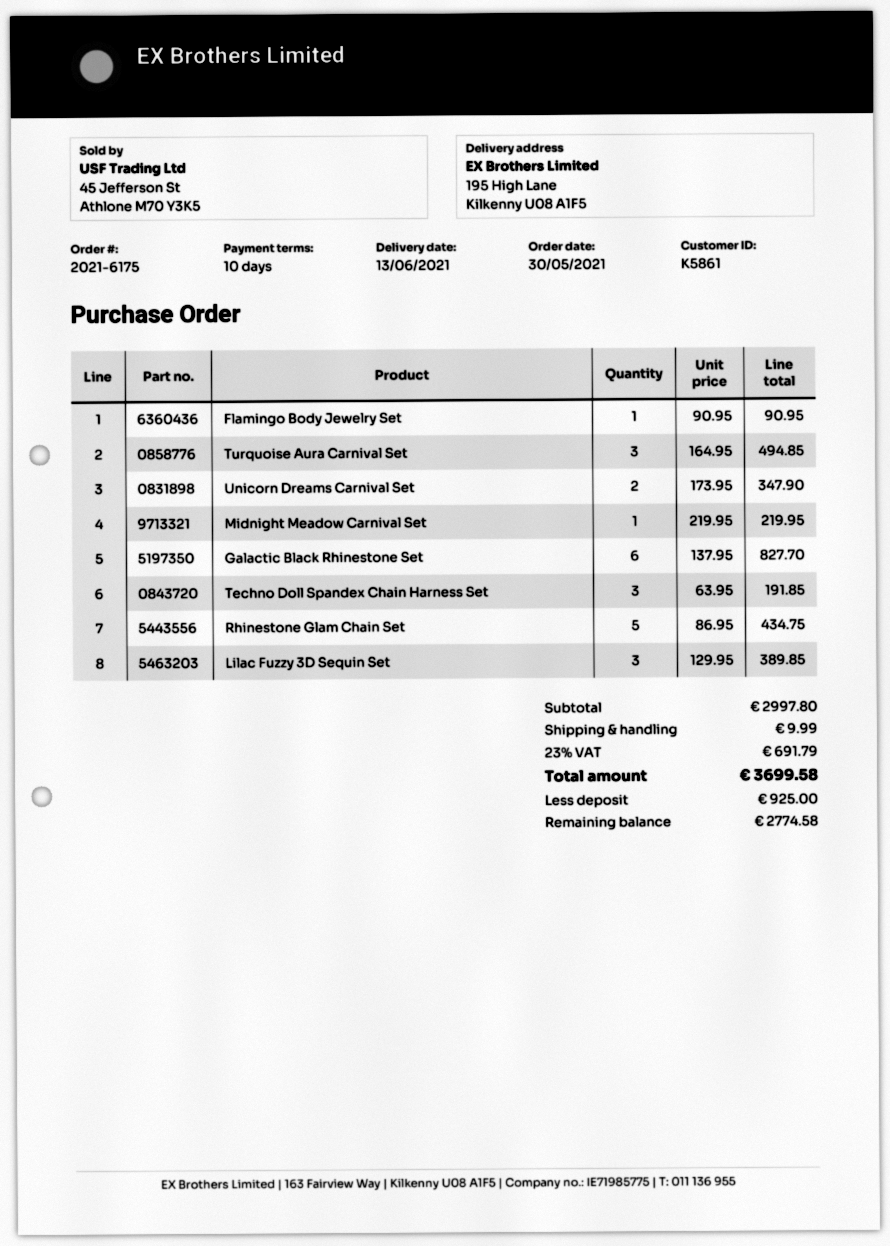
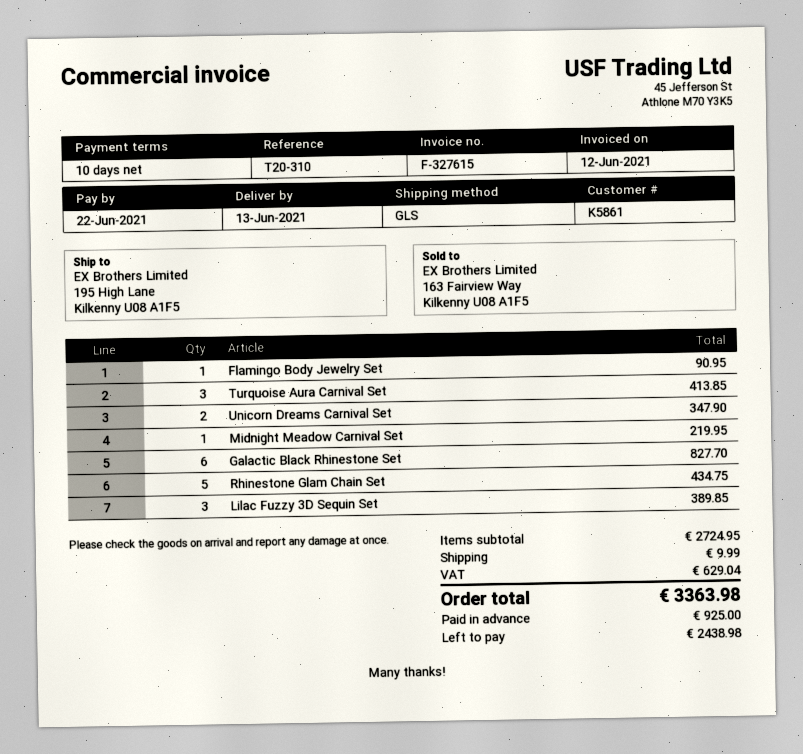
Turquoise Aura Carnival Set: 3 for 494.85 -> 3 for 413.85
Techno Doll Spandex Chain Harness Set: 3 for 191.85 -> none
subtotal: 2997.80 -> 2724.95
tax: 691.79 -> 629.04
total: 3699.58 -> 3363.98
balance: 2774.58 -> 2438.98

